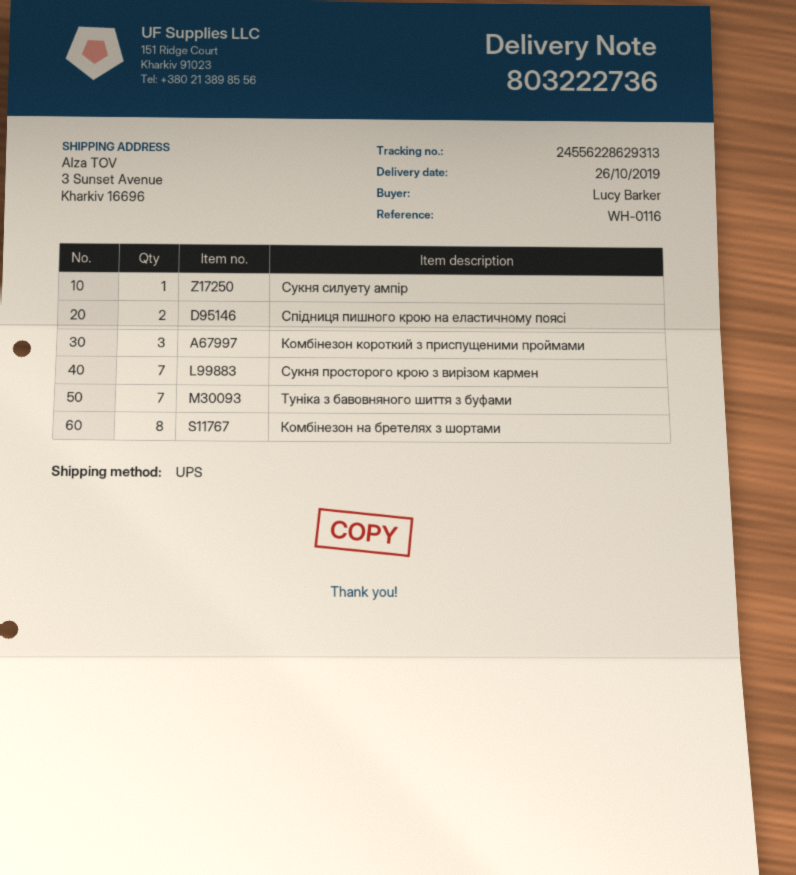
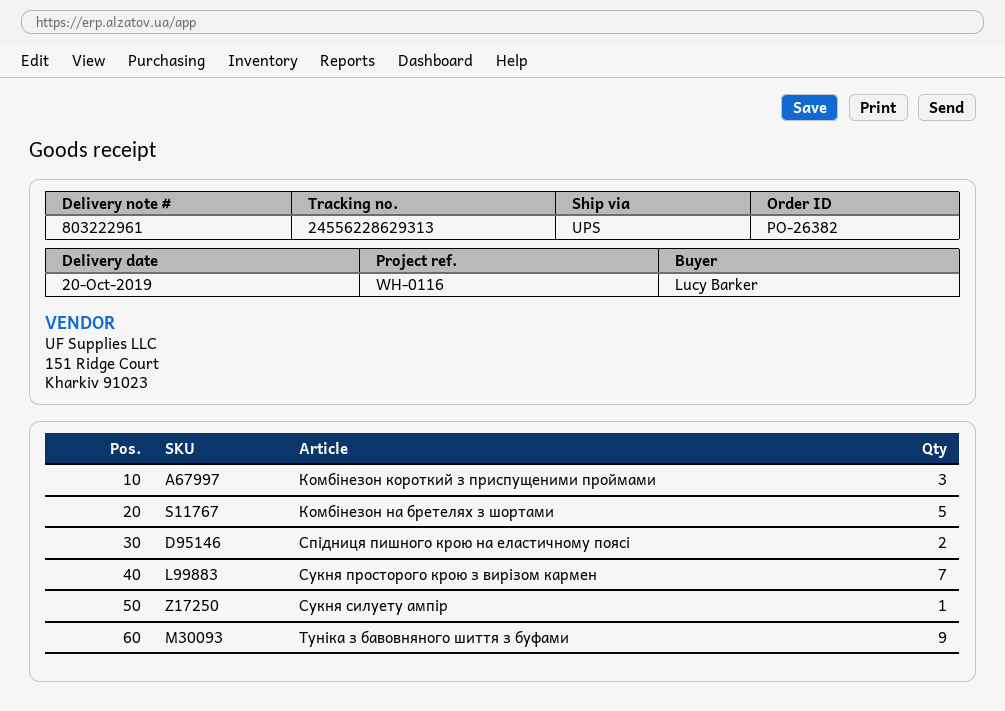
delivery note number: 803222736 -> 803222961
delivery date: 2019-10-26 -> 2019-10-20
Туніка з бавовняного шиття з буфами: 7 -> 9
Комбінезон на бретелях з шортами: 8 -> 5

